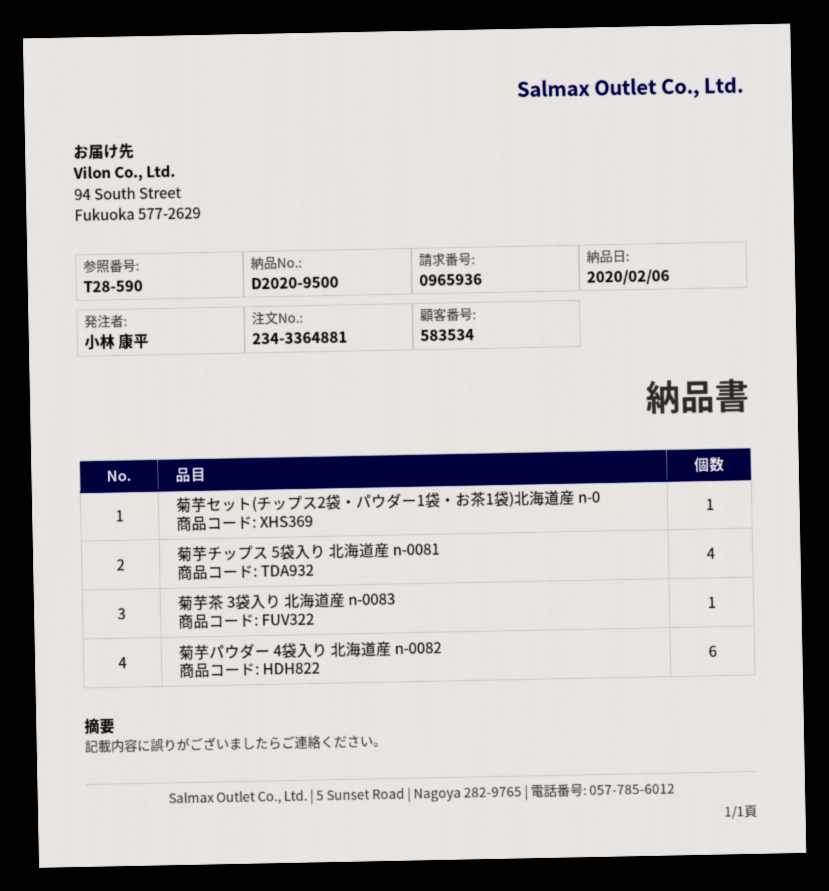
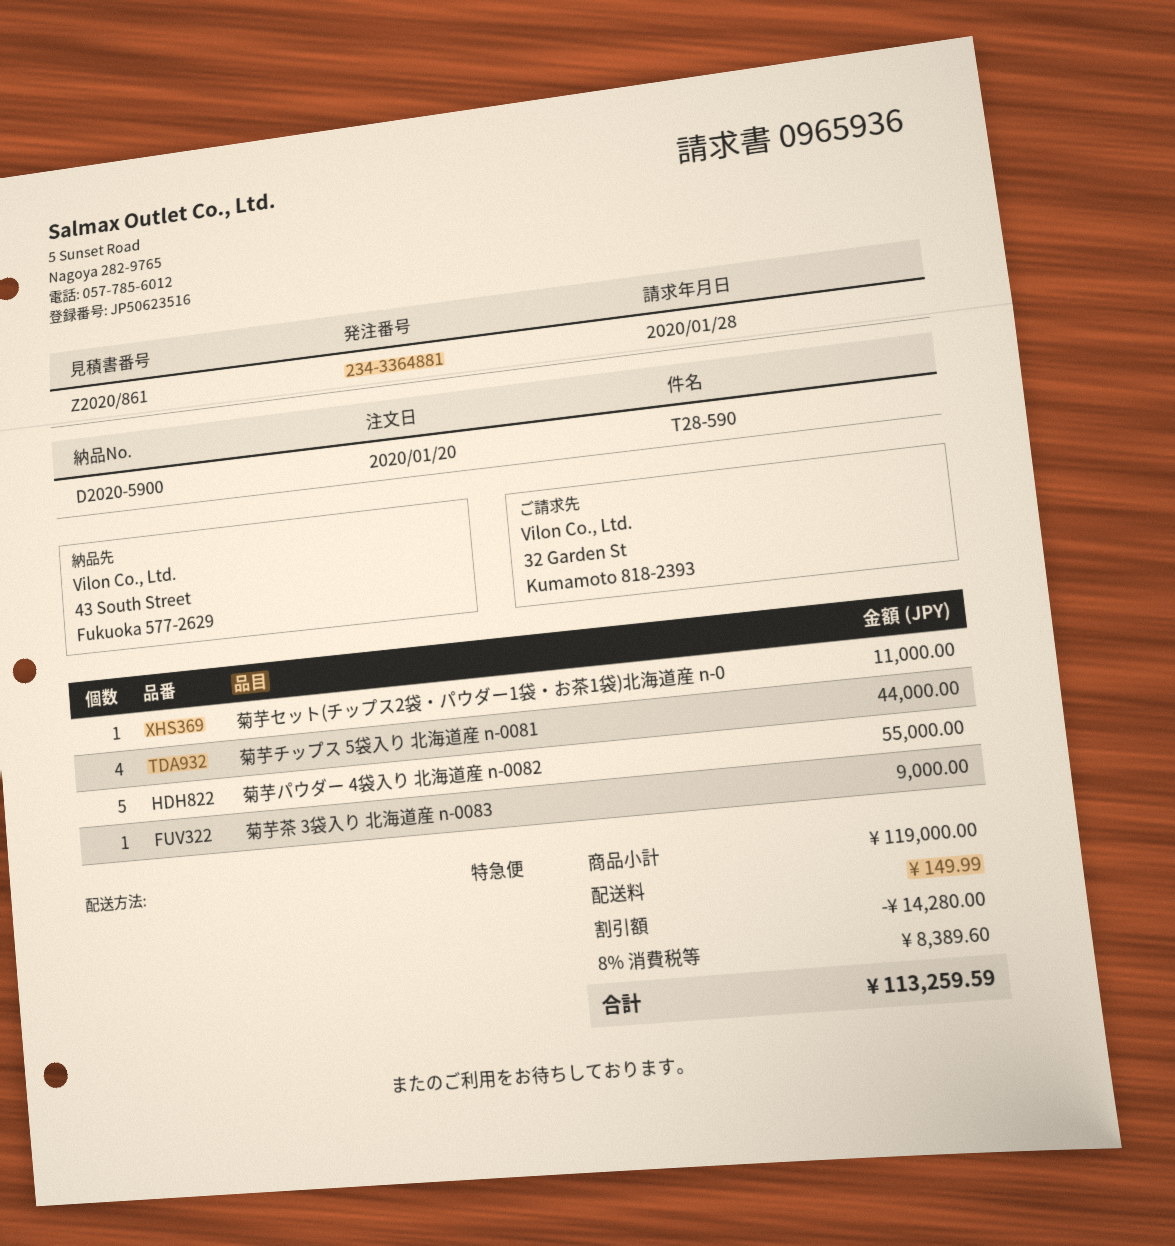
delivery note number: D2020-9500 -> D2020-5900
ship to: 94 South Street, Fukuoka 577-2629 -> 43 South Street, Fukuoka 577-2629
菊芋パウダー 4袋入り 北海道産 n-0082: 6 -> 5

